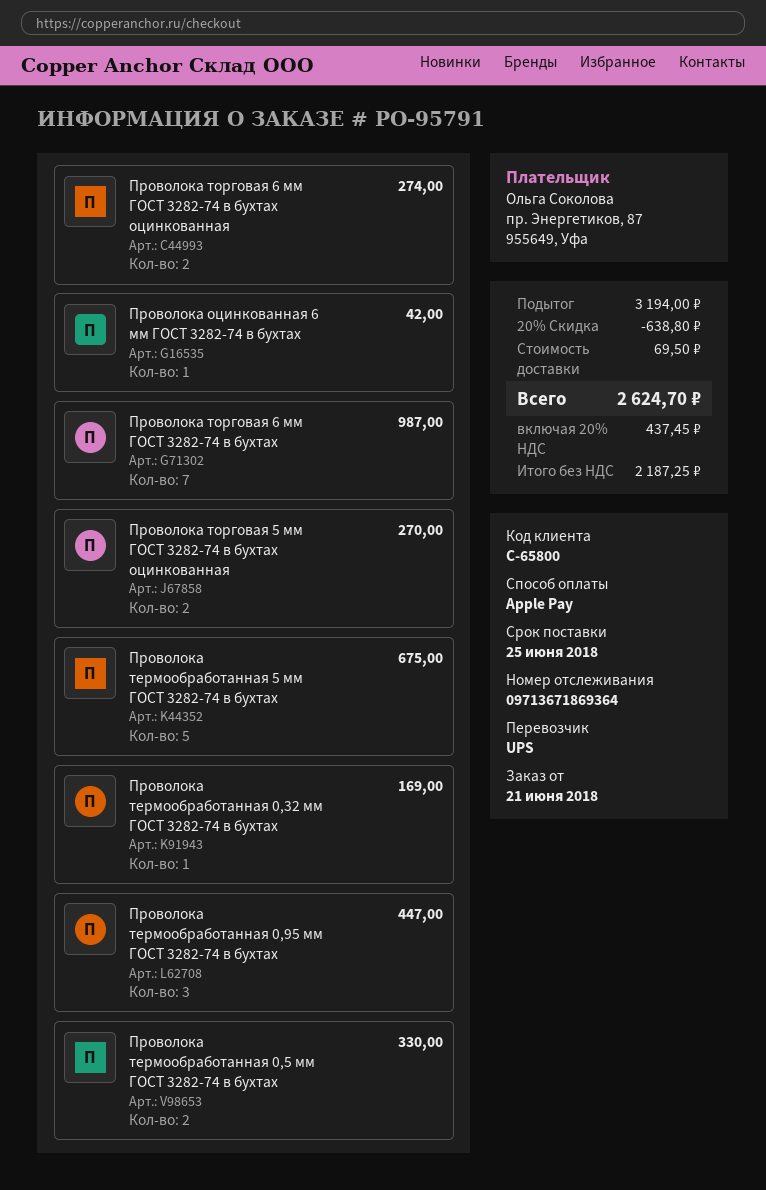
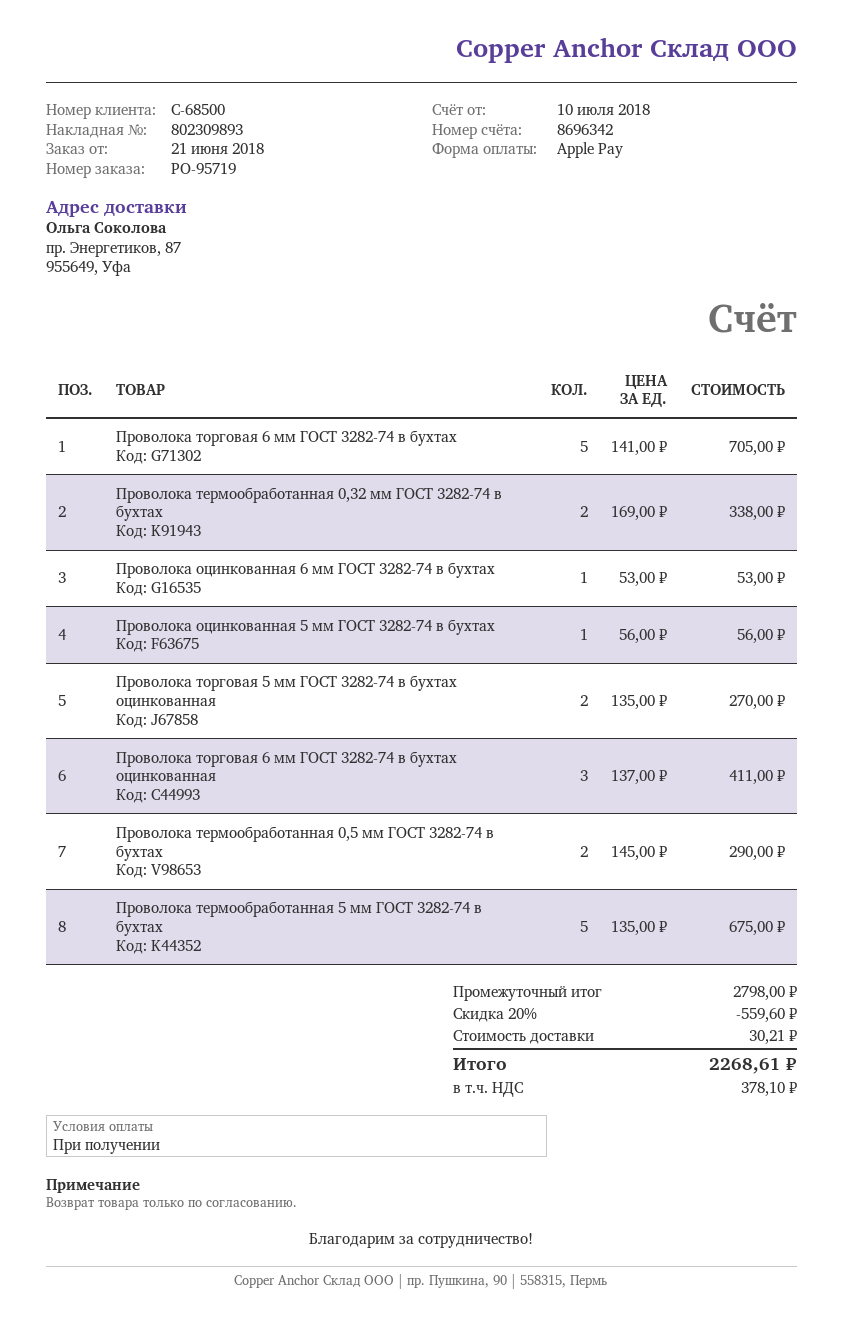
order number: PO-95791 -> PO-95719
customer number: C-65800 -> C-68500
Проволока торговая 6 мм ГОСТ 3282-74 в бухтах оцинкованная: 2 for 274.00 -> 3 for 411.00
Проволока оцинкованная 6 мм ГОСТ 3282-74 в бухтах: 1 for 42.00 -> 1 for 53.00
Проволока торговая 6 мм ГОСТ 3282-74 в бухтах: 7 for 987.00 -> 5 for 705.00
Проволока термообработанная 0,32 мм ГОСТ 3282-74 в бухтах: 1 for 169.00 -> 2 for 338.00
Проволока термообработанная 0,95 мм ГОСТ 3282-74 в бухтах: 3 for 447.00 -> none
Проволока термообработанная 0,5 мм ГОСТ 3282-74 в бухтах: 2 for 330.00 -> 2 for 290.00
Проволока оцинкованная 5 мм ГОСТ 3282-74 в бухтах: none -> 1 for 56.00
subtotal: 3194.00 -> 2798.00
discount: 20% = 638.80 -> 20% = 559.60
shipping: 69.50 -> 30.21
tax: 437.45 -> 378.10
total: 2624.70 -> 2268.61

